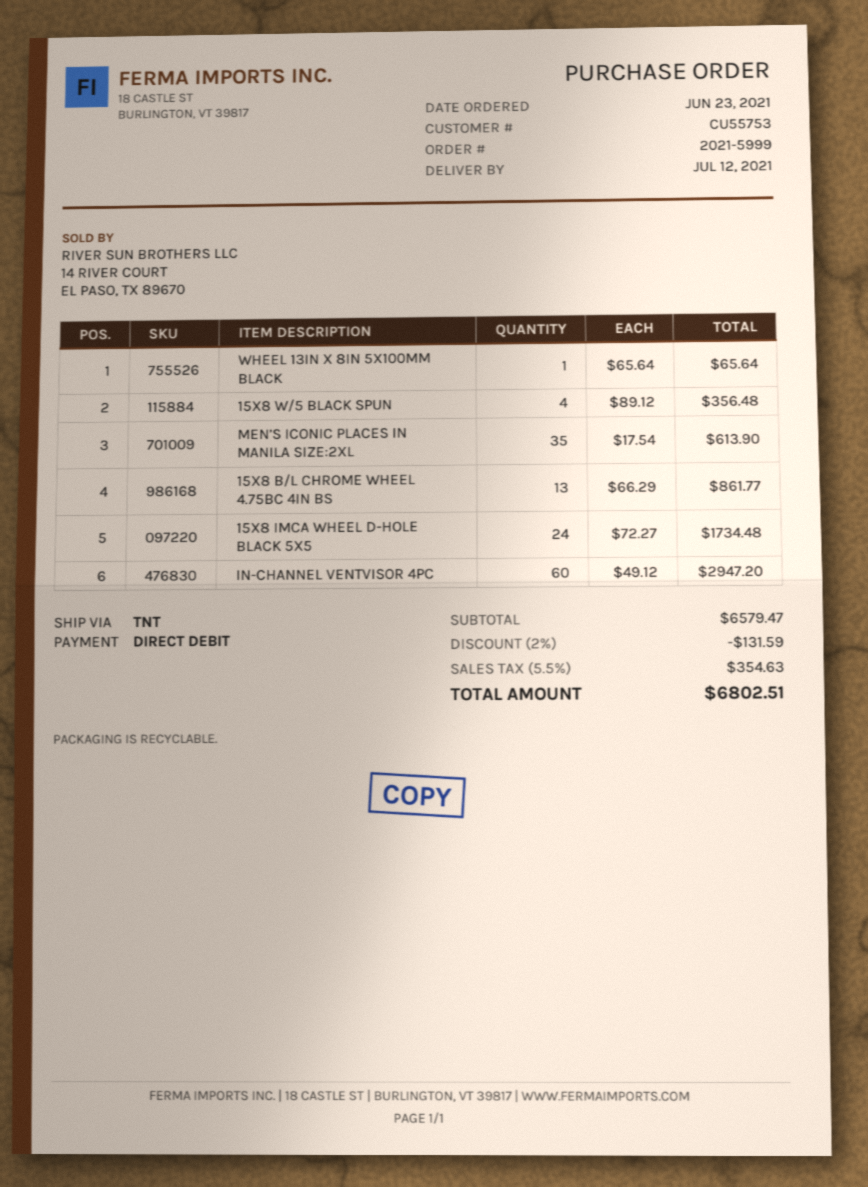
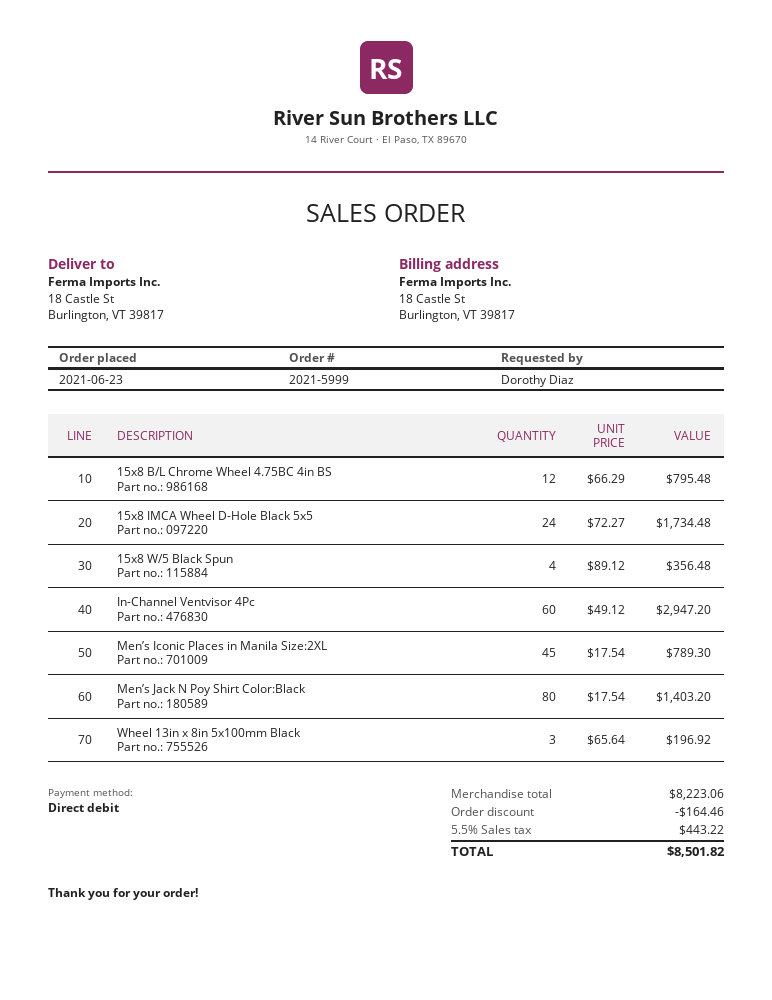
WHEEL 13IN X 8IN 5X100MM BLACK: 1 x 65.64 = 65.64 -> 3 x 65.64 = 196.92
MEN’S ICONIC PLACES IN MANILA SIZE:2XL: 35 x 17.54 = 613.90 -> 45 x 17.54 = 789.30
15X8 B/L CHROME WHEEL 4.75BC 4IN BS: 13 x 66.29 = 861.77 -> 12 x 66.29 = 795.48
Men’s Jack N Poy Shirt Color:Black: none -> 80 x 17.54 = 1403.20
subtotal: 6579.47 -> 8223.06
discount: 131.59 -> 164.46
tax: 5.5% = 354.63 -> 5.5% = 443.22
total: 6802.51 -> 8501.82

